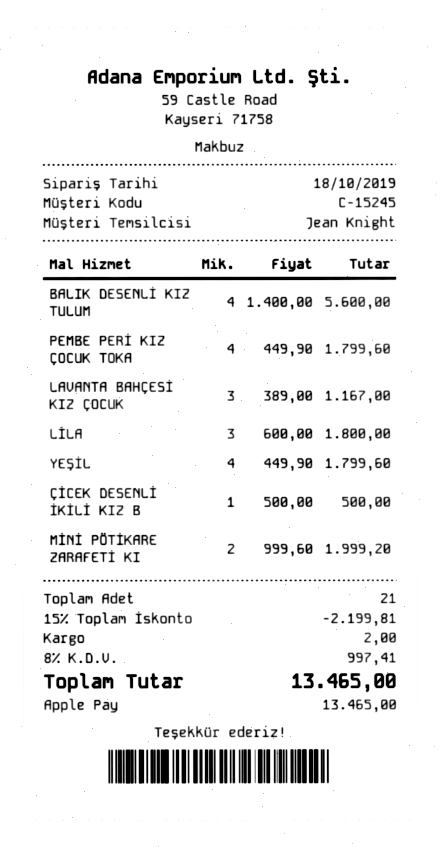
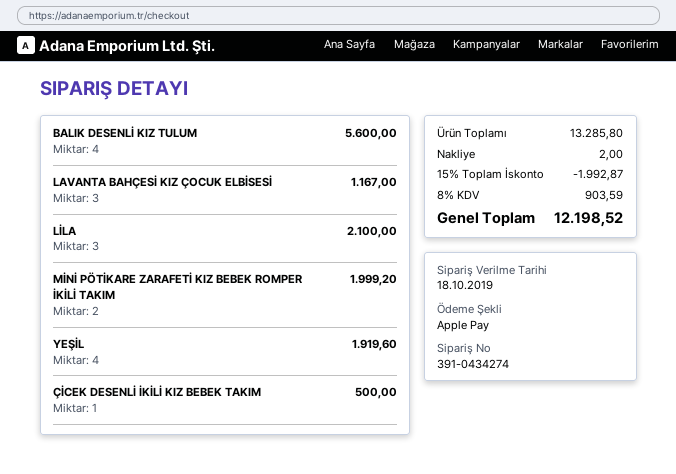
PEMBE PERİ KIZ ÇOCUK TOKA: 4 for 1799.60 -> none
LİLA: 3 for 1800.00 -> 3 for 2100.00
YEŞİL: 4 for 1799.60 -> 4 for 1919.60
discount: 15% = 2199.81 -> 15% = 1992.87
tax: 8% = 997.41 -> 8% = 903.59
total: 13465.00 -> 12198.52

